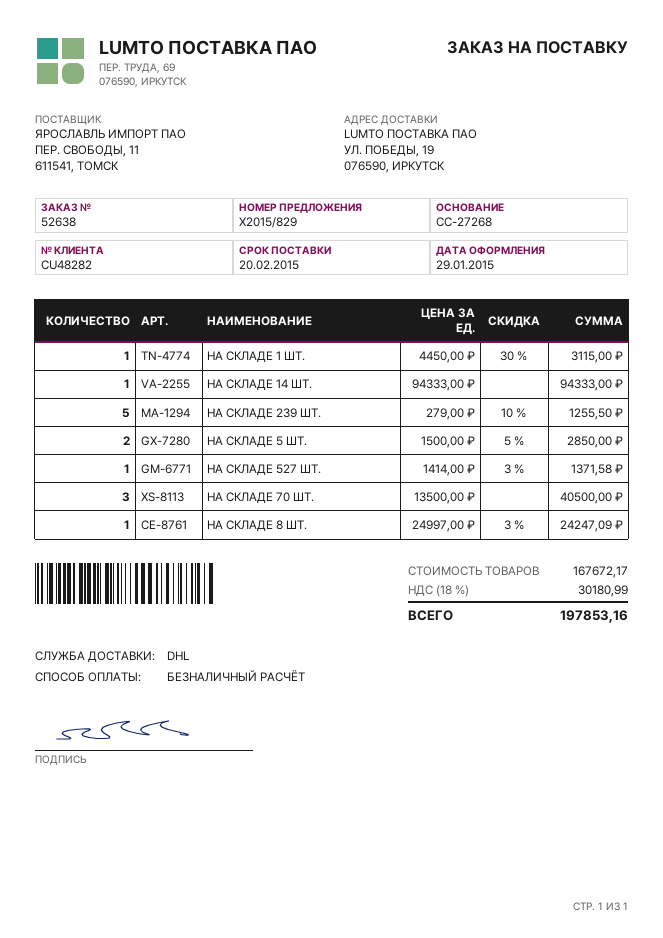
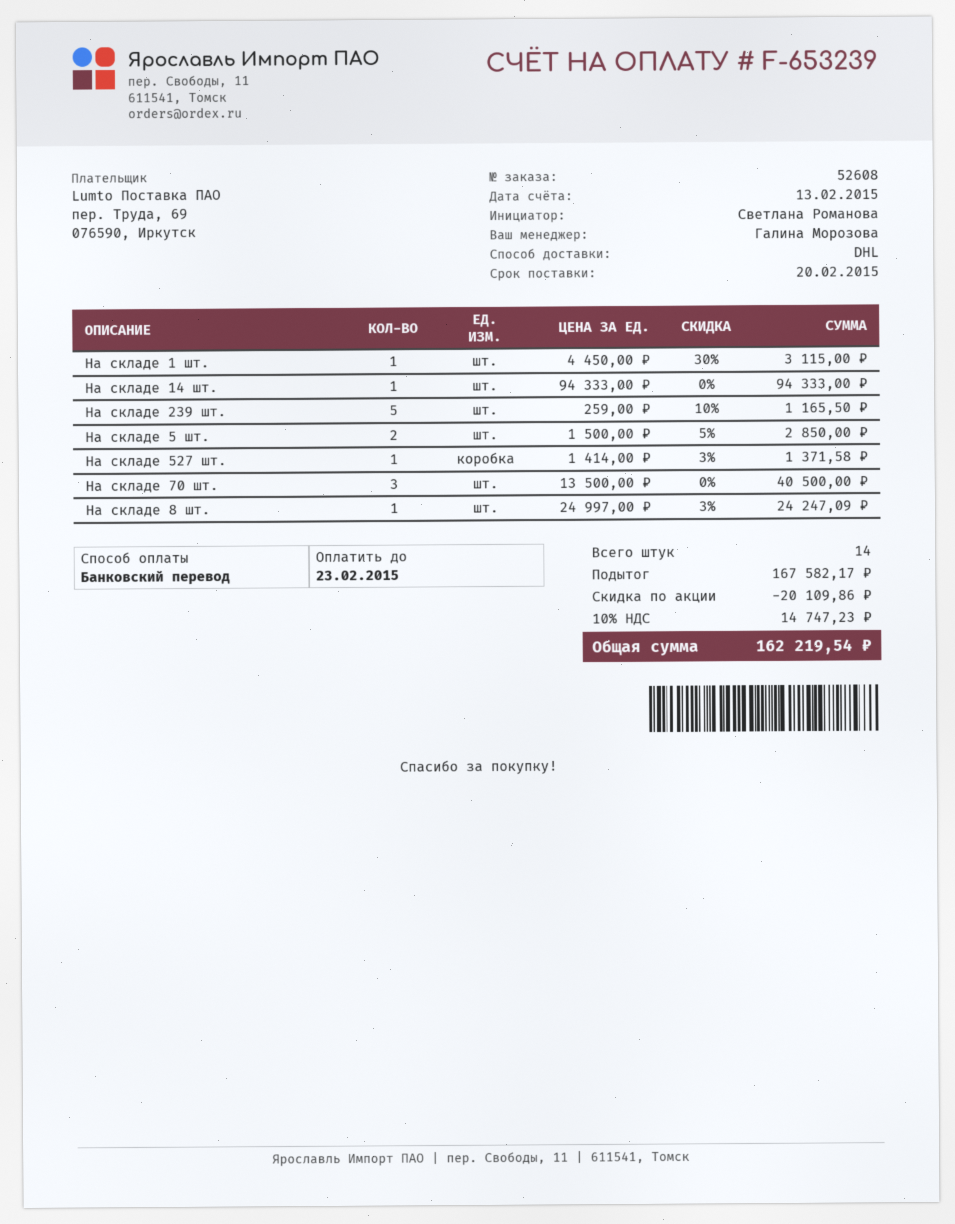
order number: 52638 -> 52608
НА СКЛАДЕ 239 ШТ.: 5 x 279.00 - 10% = 1255.50 -> 5 x 259.00 - 10% = 1165.50
subtotal: 167672.17 -> 167582.17
discount: none -> 20109.86
tax: 18% = 30180.99 -> 10% = 14747.23
total: 197853.16 -> 162219.54

